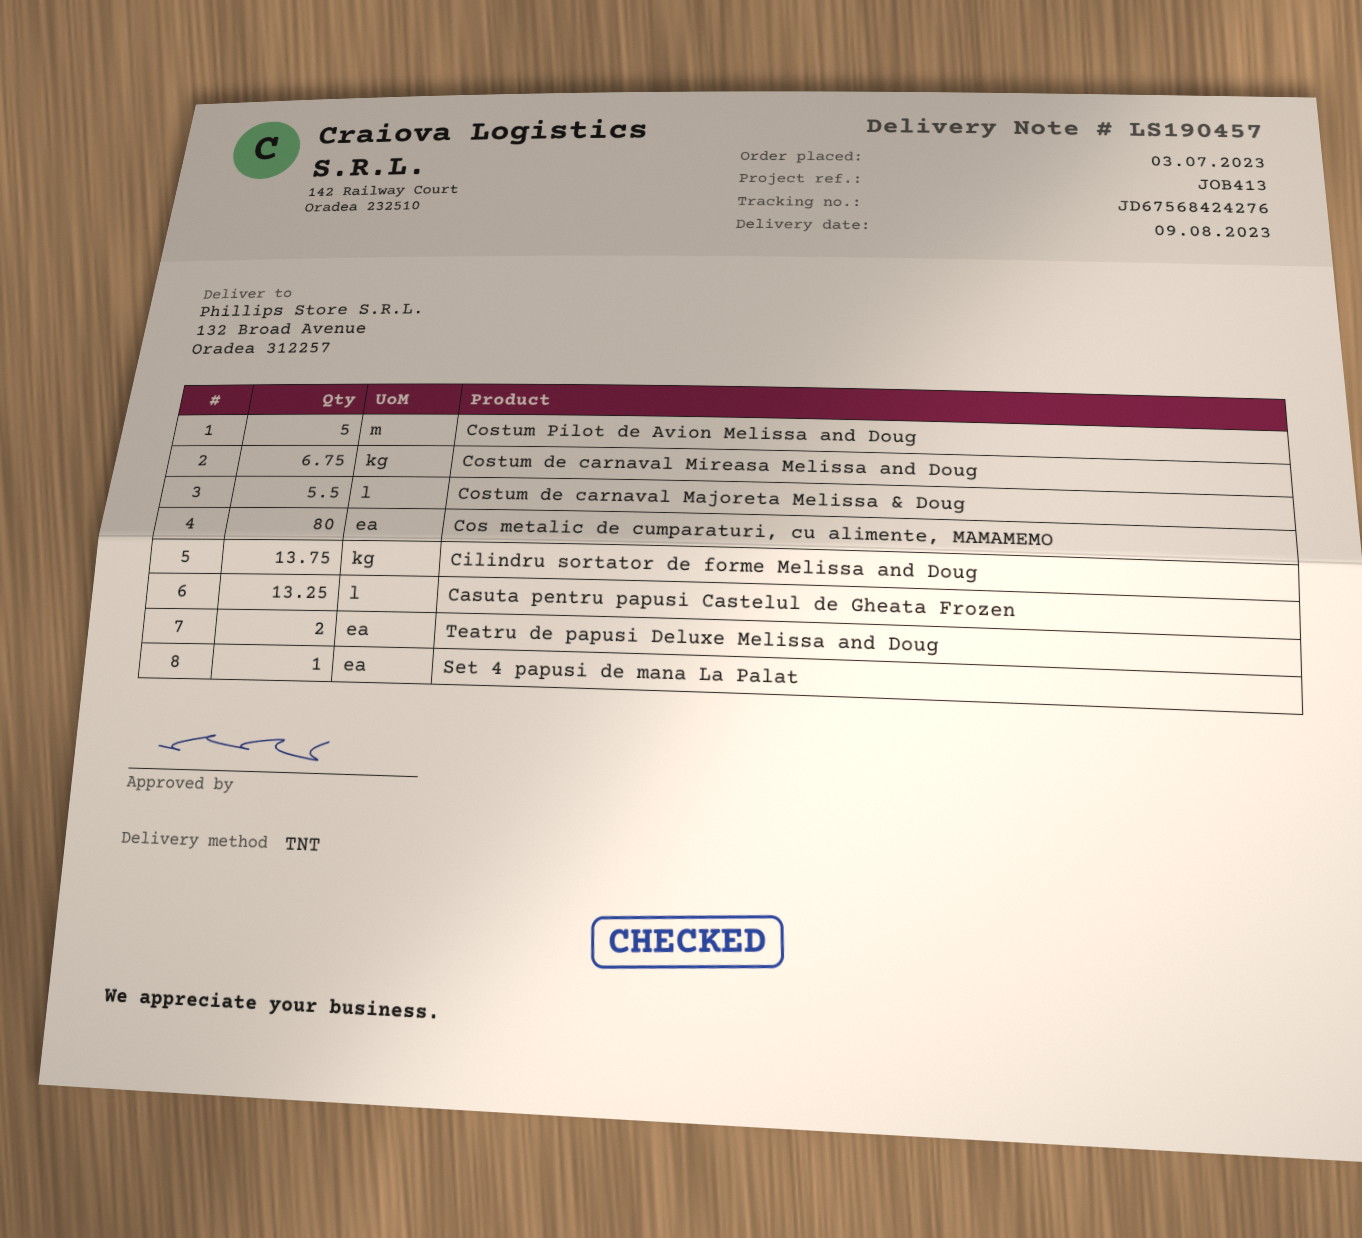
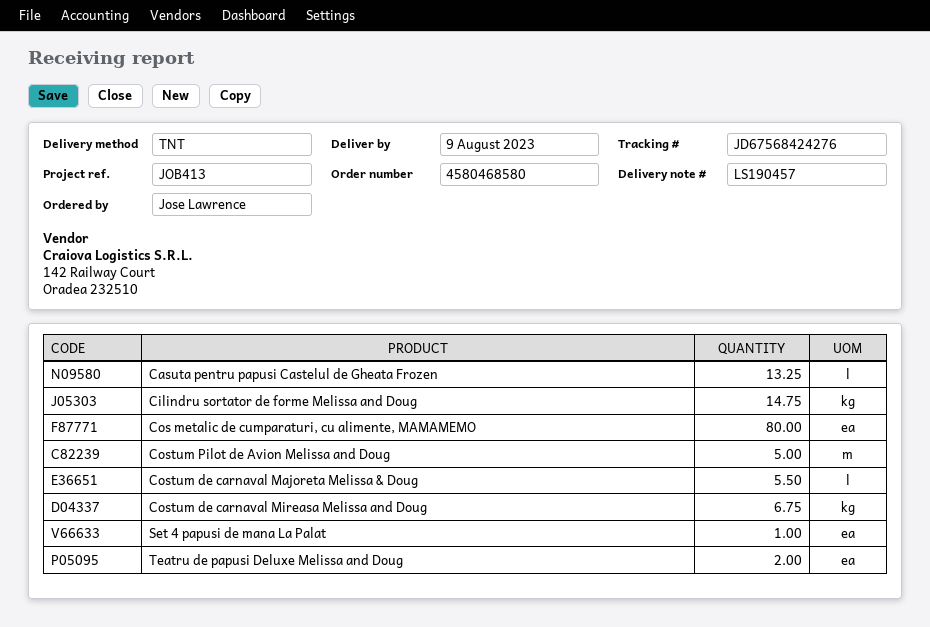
Cilindru sortator de forme Melissa and Doug: 13.75 -> 14.75

